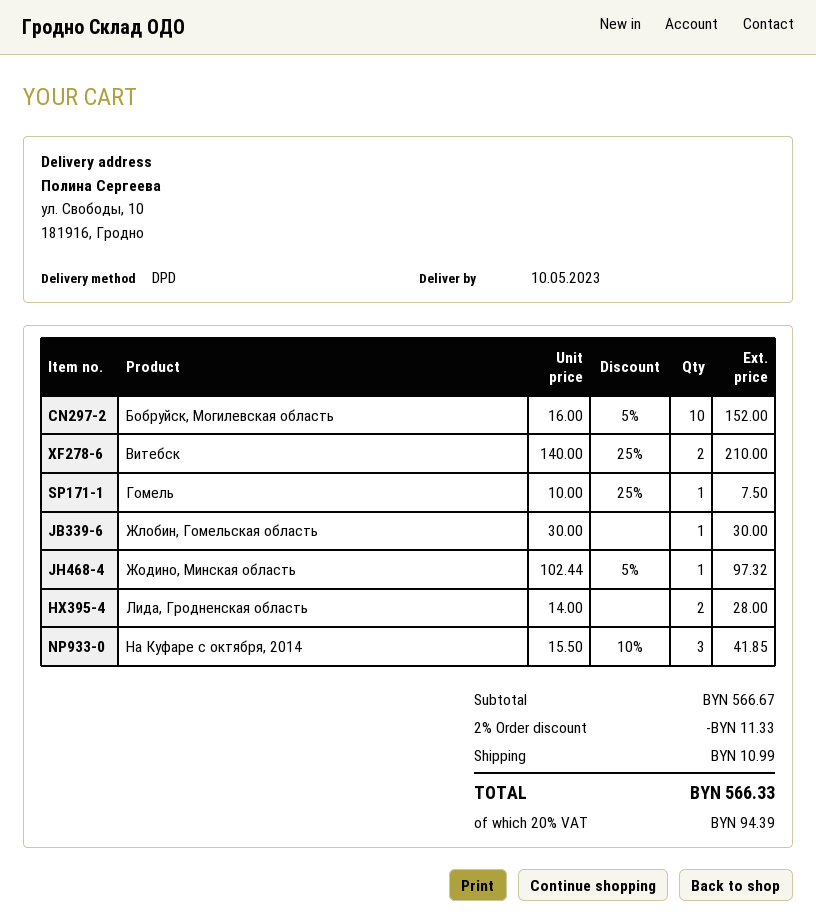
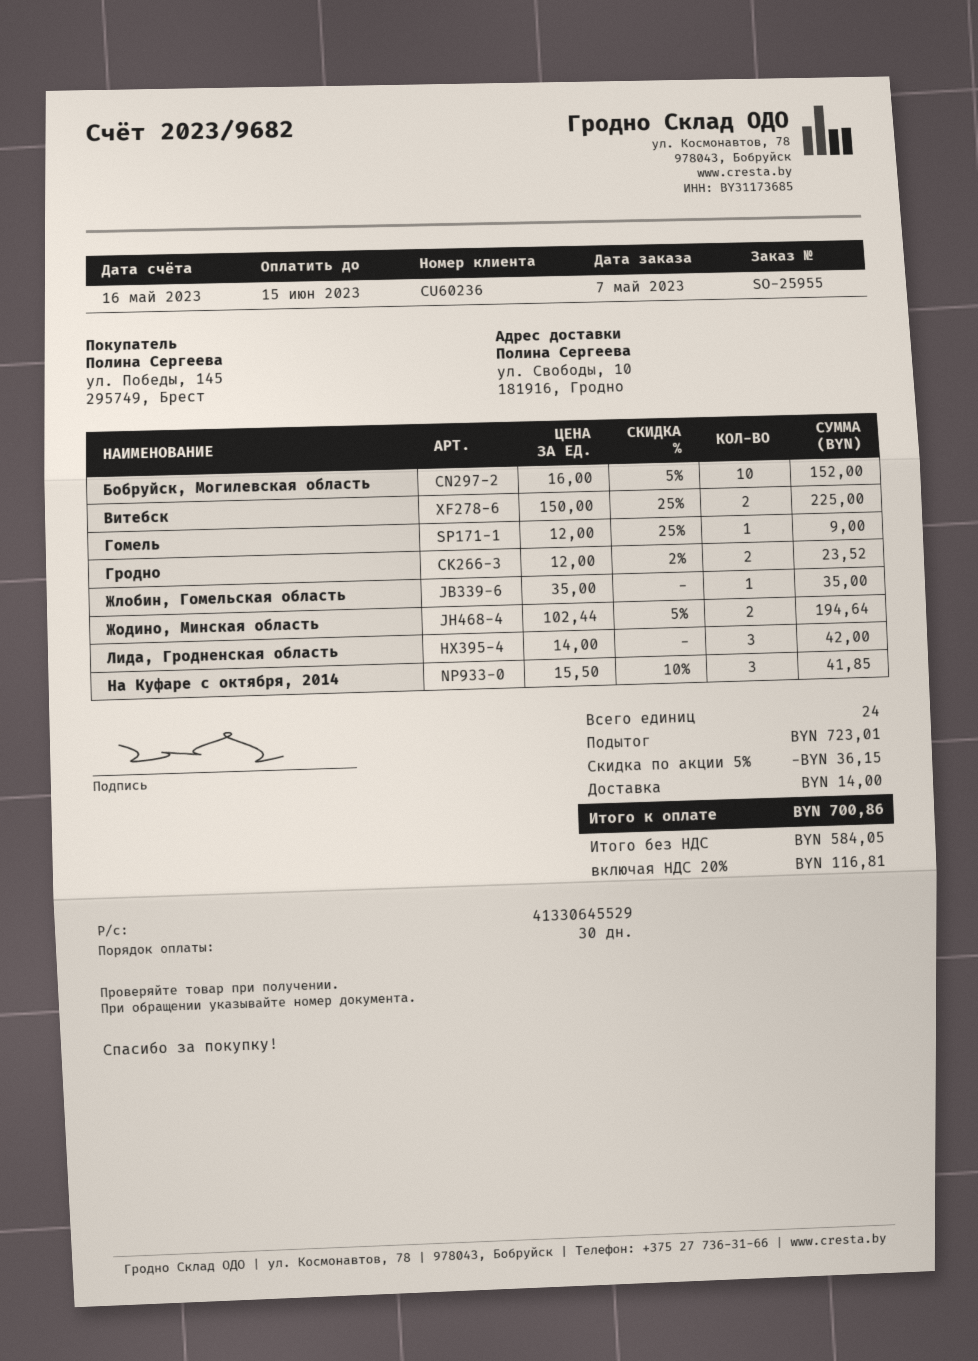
Витебск: 2 x 140.00 - 25% = 210.00 -> 2 x 150.00 - 25% = 225.00
Гомель: 1 x 10.00 - 25% = 7.50 -> 1 x 12.00 - 25% = 9.00
Жлобин, Гомельская область: 1 x 30.00 = 30.00 -> 1 x 35.00 = 35.00
Жодино, Минская область: 1 x 102.44 - 5% = 97.32 -> 2 x 102.44 - 5% = 194.64
Лида, Гродненская область: 2 x 14.00 = 28.00 -> 3 x 14.00 = 42.00
Гродно: none -> 2 x 12.00 - 2% = 23.52
subtotal: 566.67 -> 723.01
discount: 2% = 11.33 -> 5% = 36.15
shipping: 10.99 -> 14.00
tax: 20% = 94.39 -> 20% = 116.81
total: 566.33 -> 700.86

